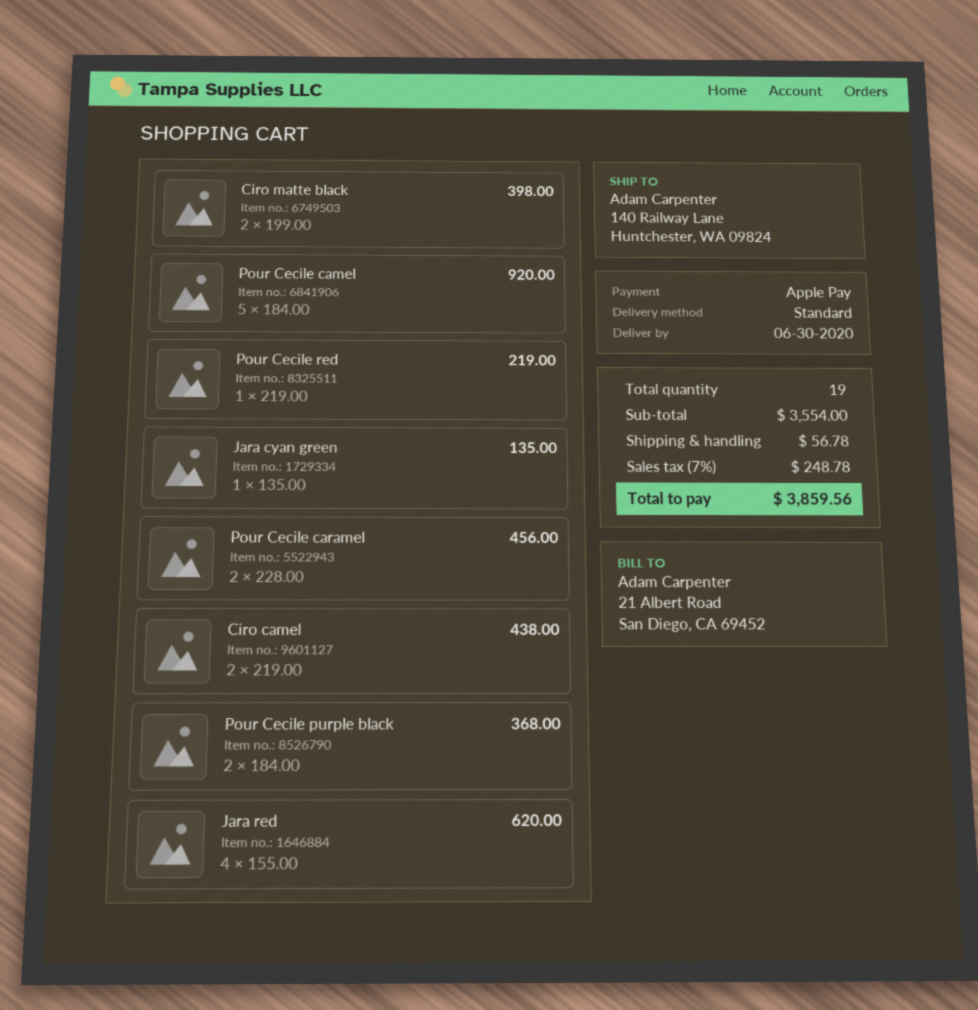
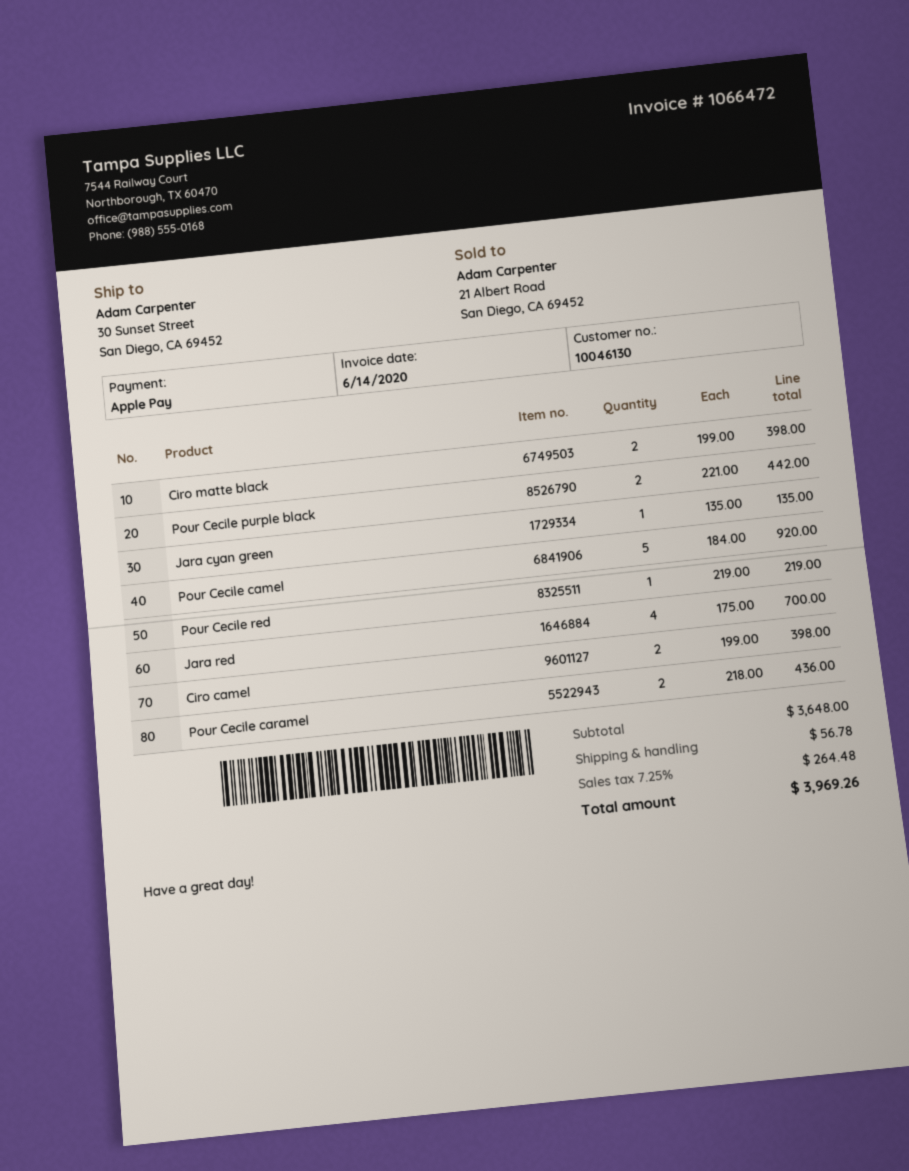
ship to: 140 Railway Lane, Huntchester, WA 09824 -> 30 Sunset Street, San Diego, CA 69452
Pour Cecile caramel: 2 x 228.00 = 456.00 -> 2 x 218.00 = 436.00
Ciro camel: 2 x 219.00 = 438.00 -> 2 x 199.00 = 398.00
Pour Cecile purple black: 2 x 184.00 = 368.00 -> 2 x 221.00 = 442.00
Jara red: 4 x 155.00 = 620.00 -> 4 x 175.00 = 700.00
subtotal: 3554.00 -> 3648.00
tax: 7% = 248.78 -> 7.25% = 264.48
total: 3859.56 -> 3969.26

